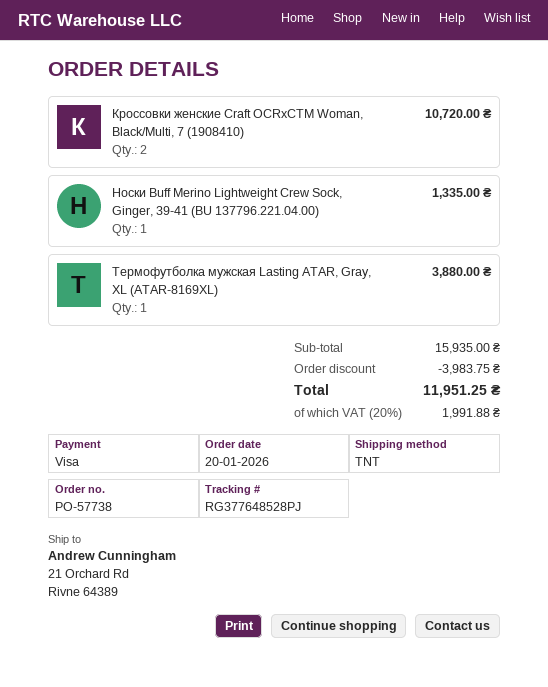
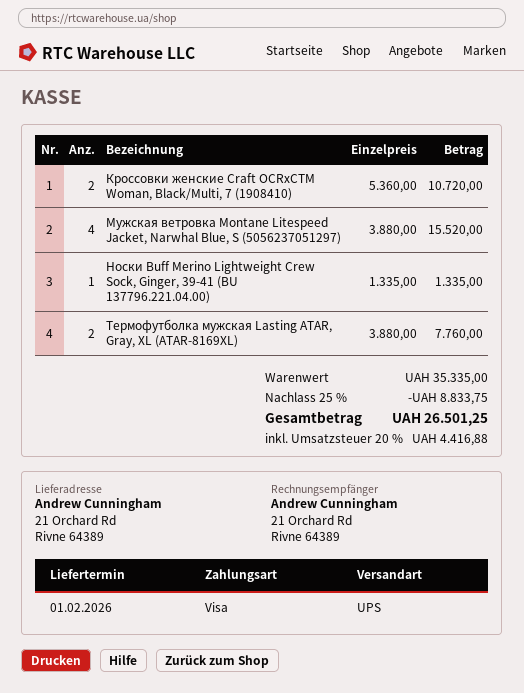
shipping method: TNT -> UPS
Термофутболка мужская Lasting ATAR, Gray, XL (ATAR-8169XL): 1 for 3880.00 -> 2 for 7760.00
Мужская ветровка Montane Litespeed Jacket, Narwhal Blue, S (5056237051297): none -> 4 for 15520.00
subtotal: 15935.00 -> 35335.00
discount: 3983.75 -> 8833.75
tax: 20% = 1991.88 -> 20% = 4416.88
total: 11951.25 -> 26501.25

